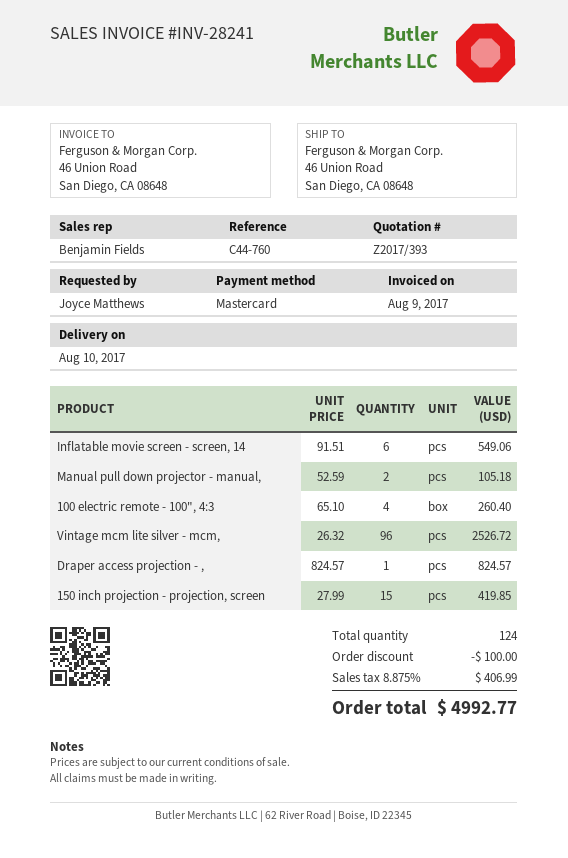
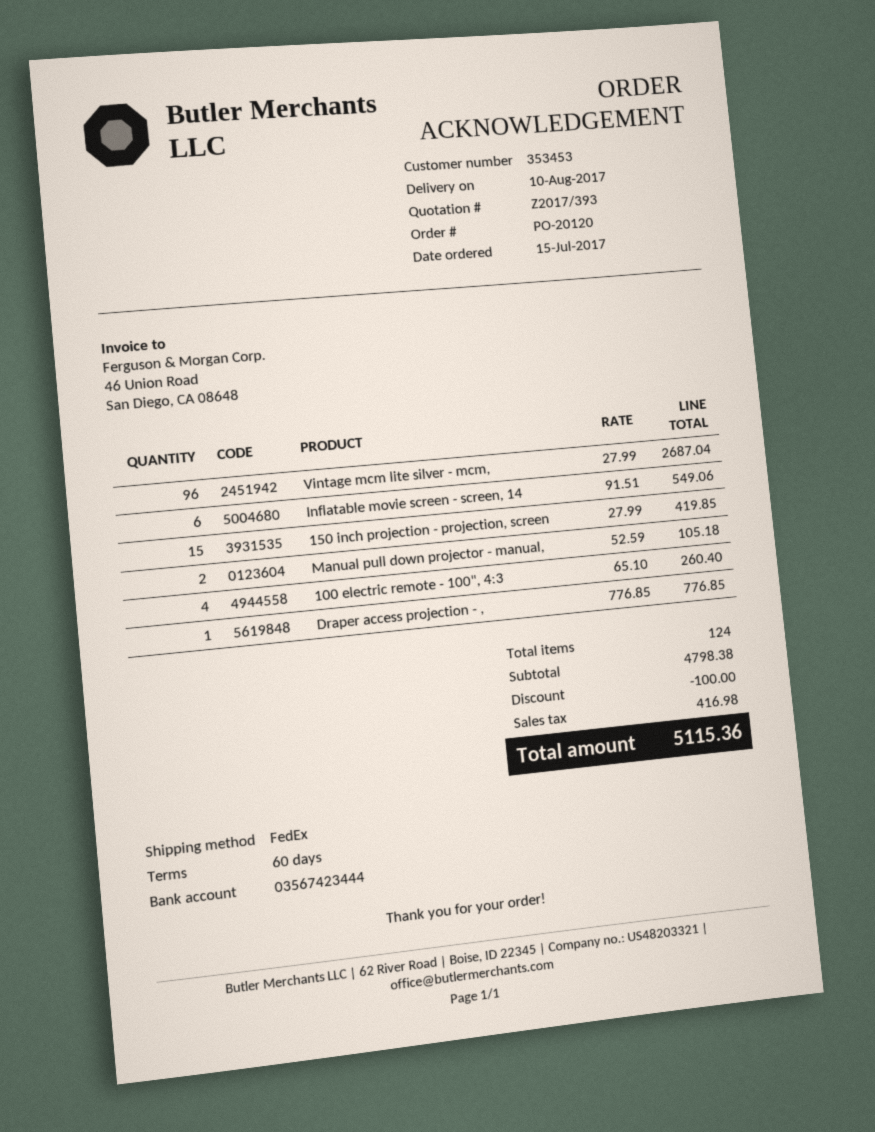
Vintage mcm lite silver - mcm,: 96 x 26.32 = 2526.72 -> 96 x 27.99 = 2687.04
Draper access projection - ,: 1 x 824.57 = 824.57 -> 1 x 776.85 = 776.85
tax: 406.99 -> 416.98
total: 4992.77 -> 5115.36

